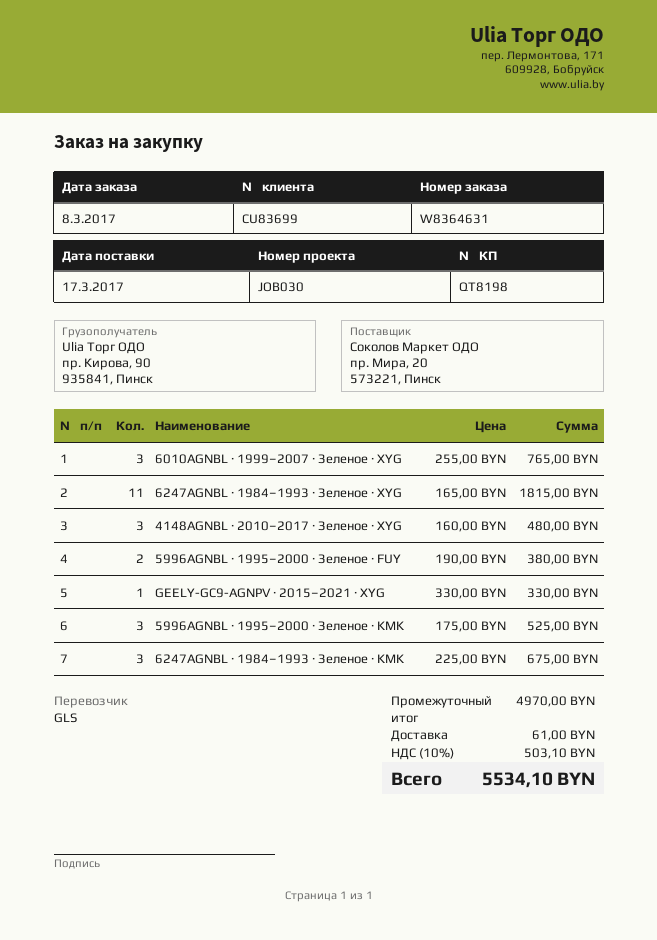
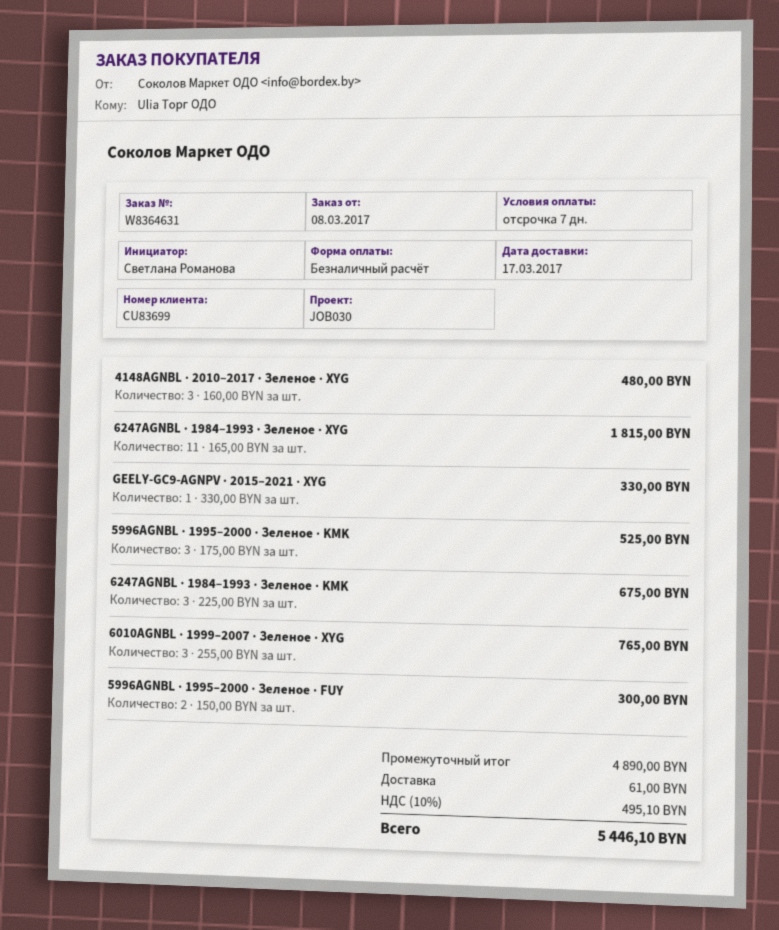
5996AGNBL · 1995–2000 · Зеленое · FUY: 2 x 190.00 = 380.00 -> 2 x 150.00 = 300.00
subtotal: 4970.00 -> 4890.00
tax: 10% = 503.10 -> 10% = 495.10
total: 5534.10 -> 5446.10

